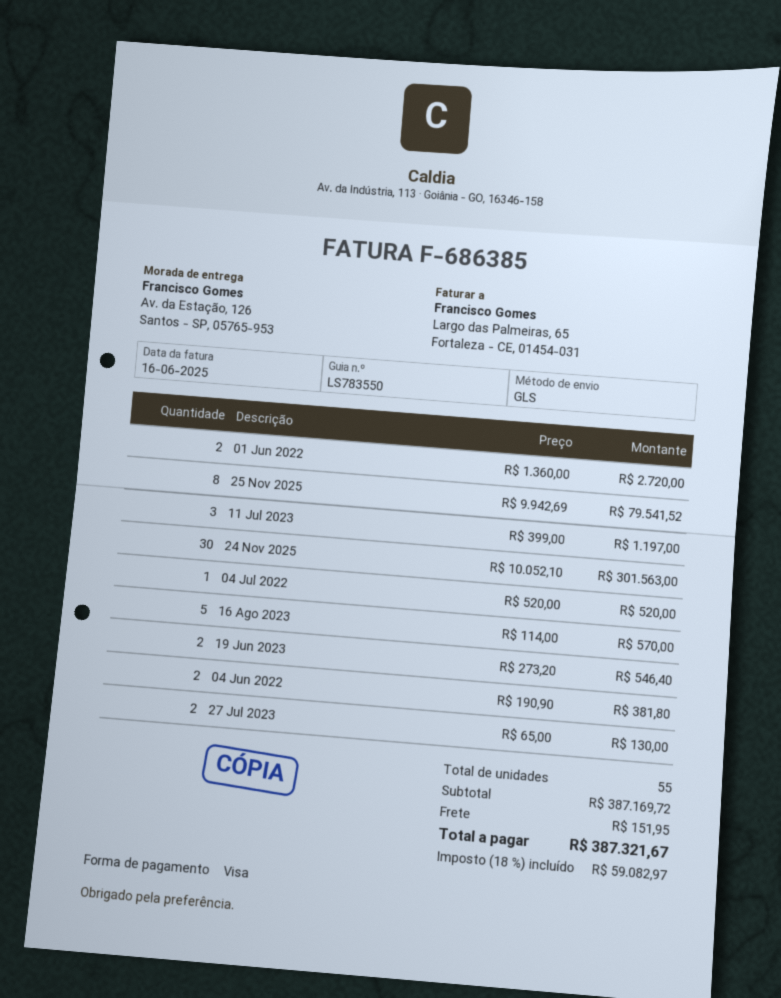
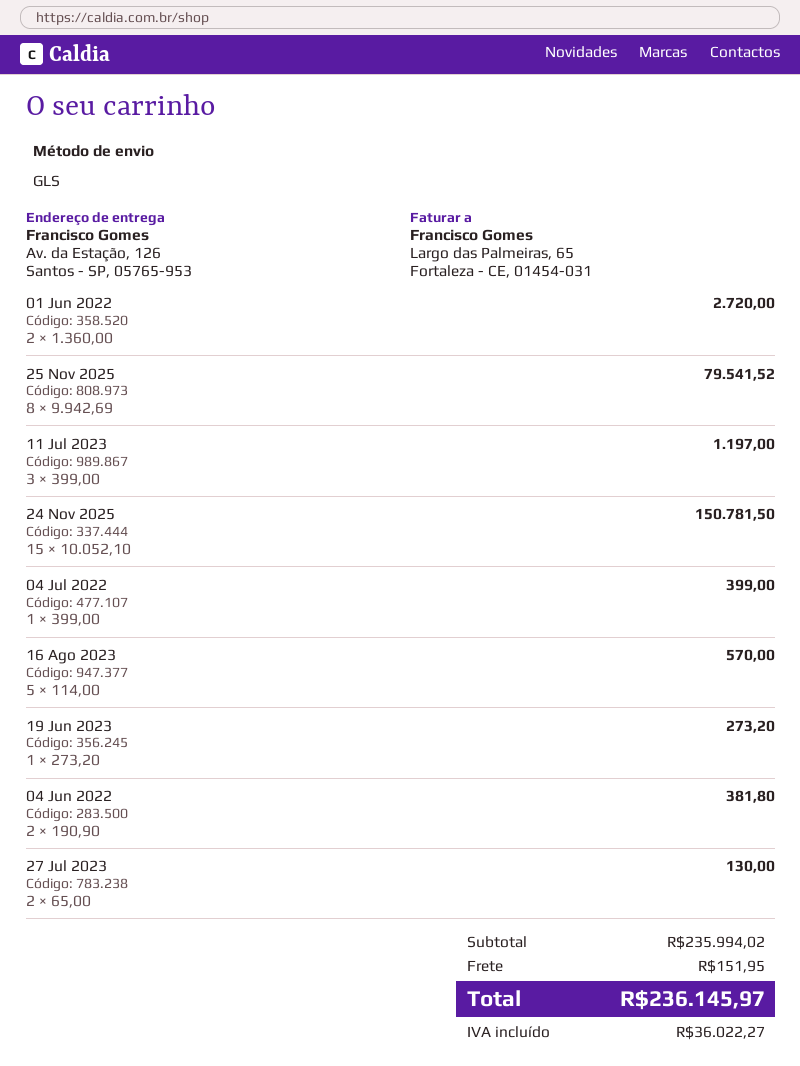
24 Nov 2025: 30 x 10052.10 = 301563.00 -> 15 x 10052.10 = 150781.50
04 Jul 2022: 1 x 520.00 = 520.00 -> 1 x 399.00 = 399.00
19 Jun 2023: 2 x 273.20 = 546.40 -> 1 x 273.20 = 273.20
subtotal: 387169.72 -> 235994.02
tax: 59082.97 -> 36022.27
total: 387321.67 -> 236145.97

